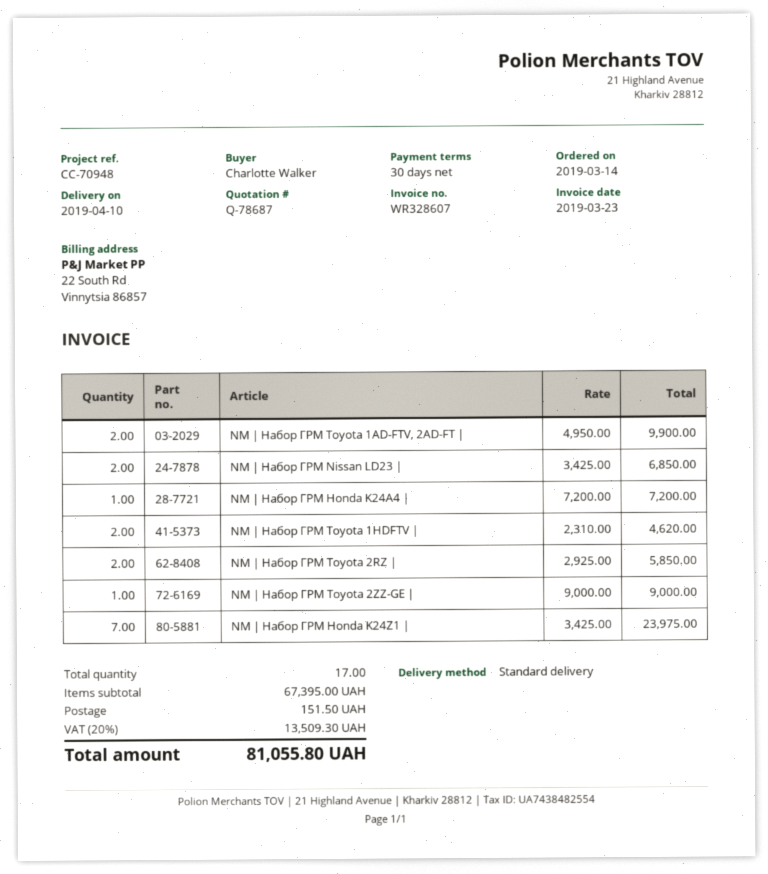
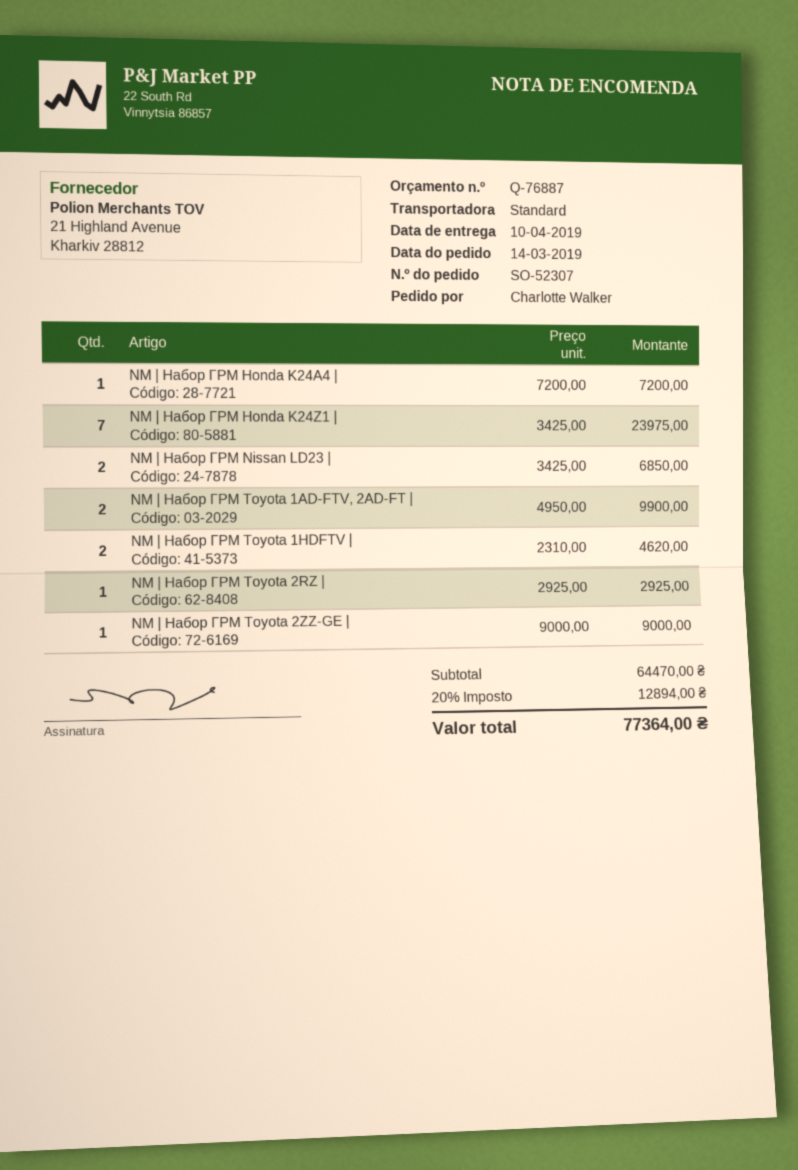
quote number: Q-78687 -> Q-76887
NM | Набор ГРМ Toyota 2RZ |: 2 x 2925.00 = 5850.00 -> 1 x 2925.00 = 2925.00
subtotal: 67395.00 -> 64470.00
shipping: 151.50 -> none
tax: 20% = 13509.30 -> 20% = 12894.00
total: 81055.80 -> 77364.00

